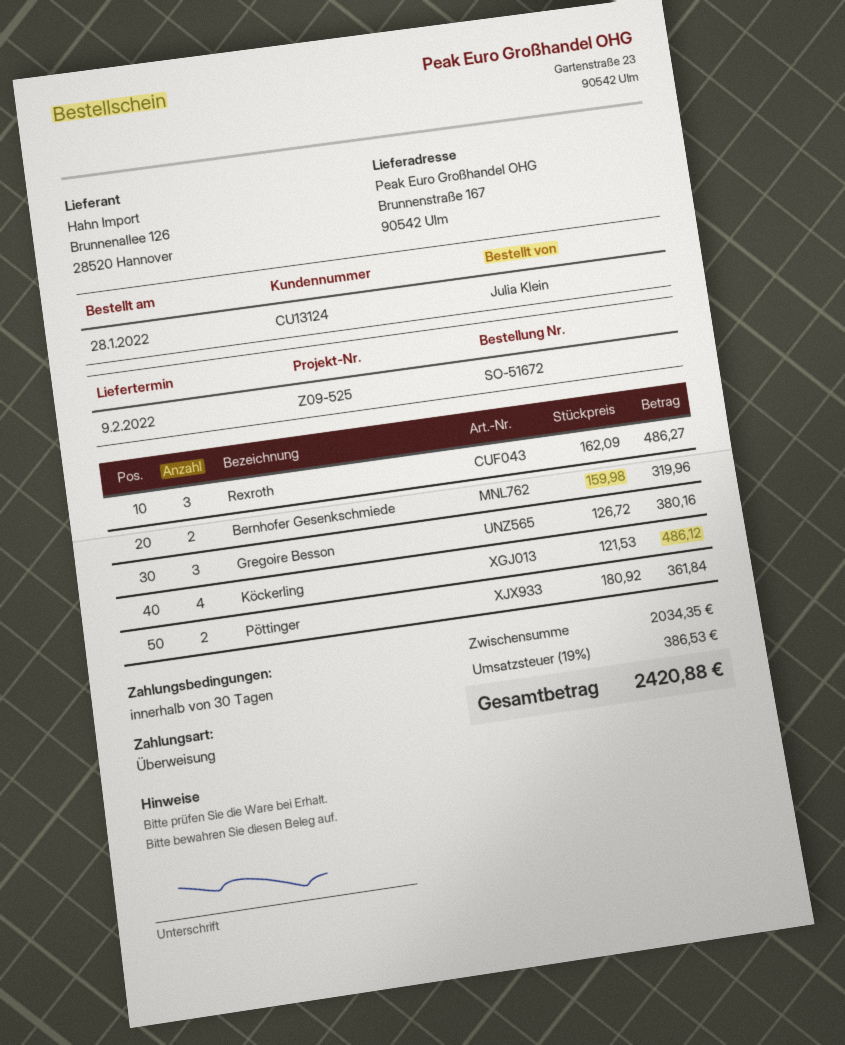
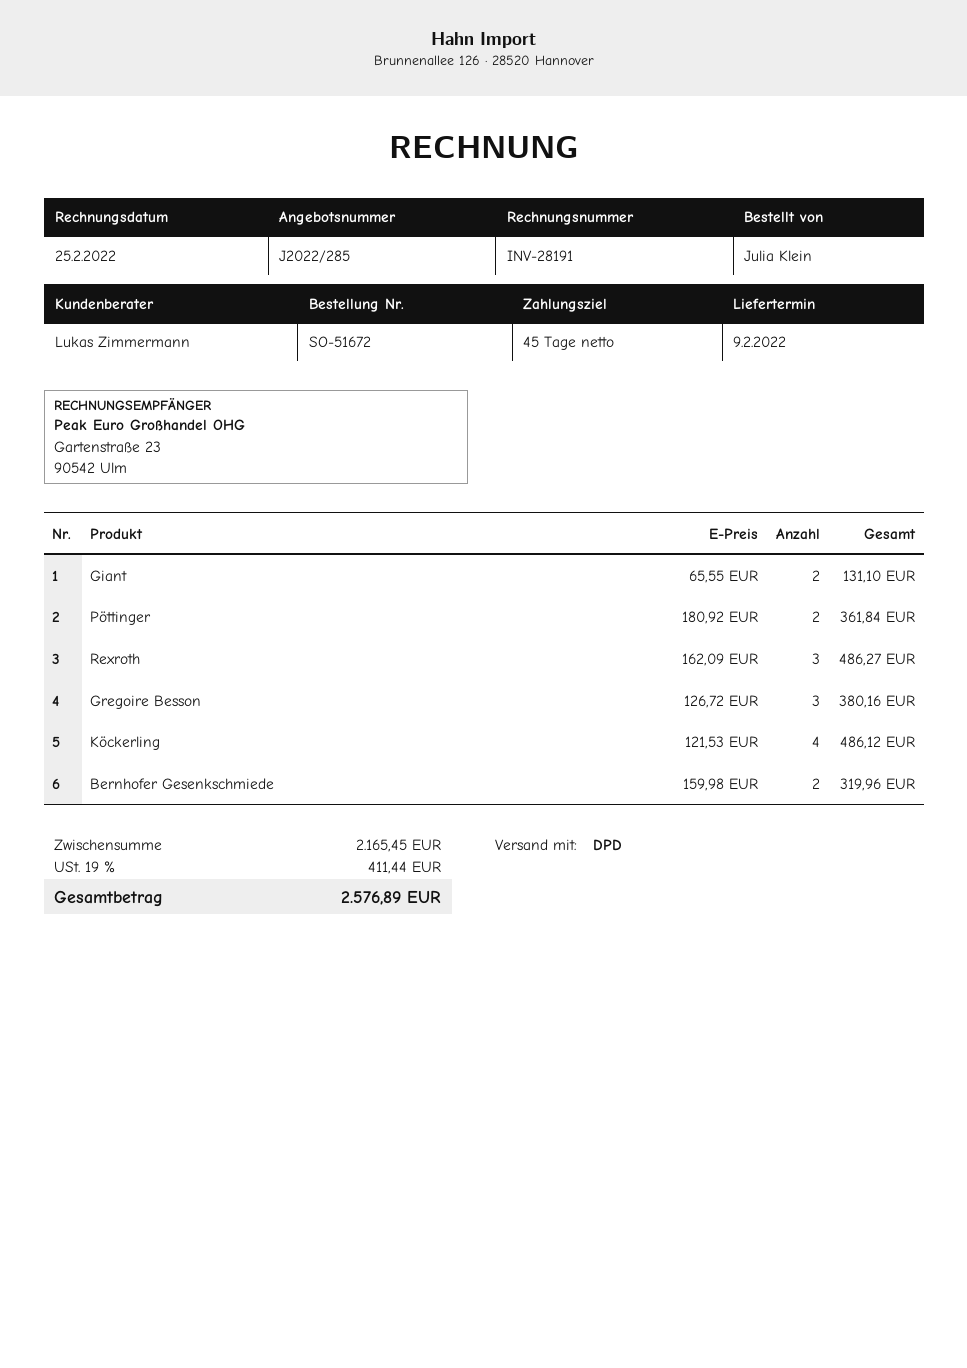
payment terms: 30 days -> 45 days
Giant: none -> 2 x 65.55 = 131.10
subtotal: 2034.35 -> 2165.45
tax: 19% = 386.53 -> 19% = 411.44
total: 2420.88 -> 2576.89

